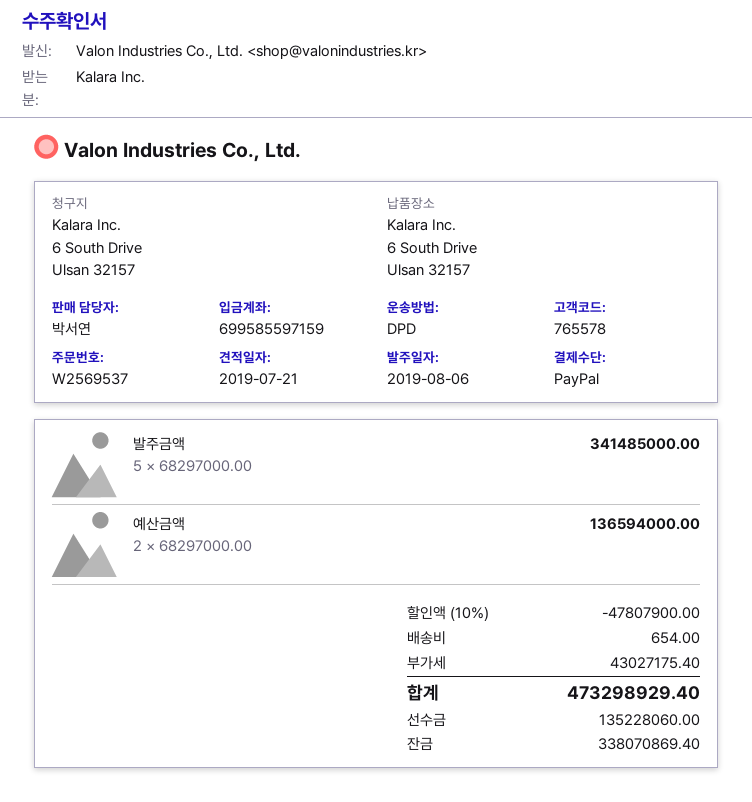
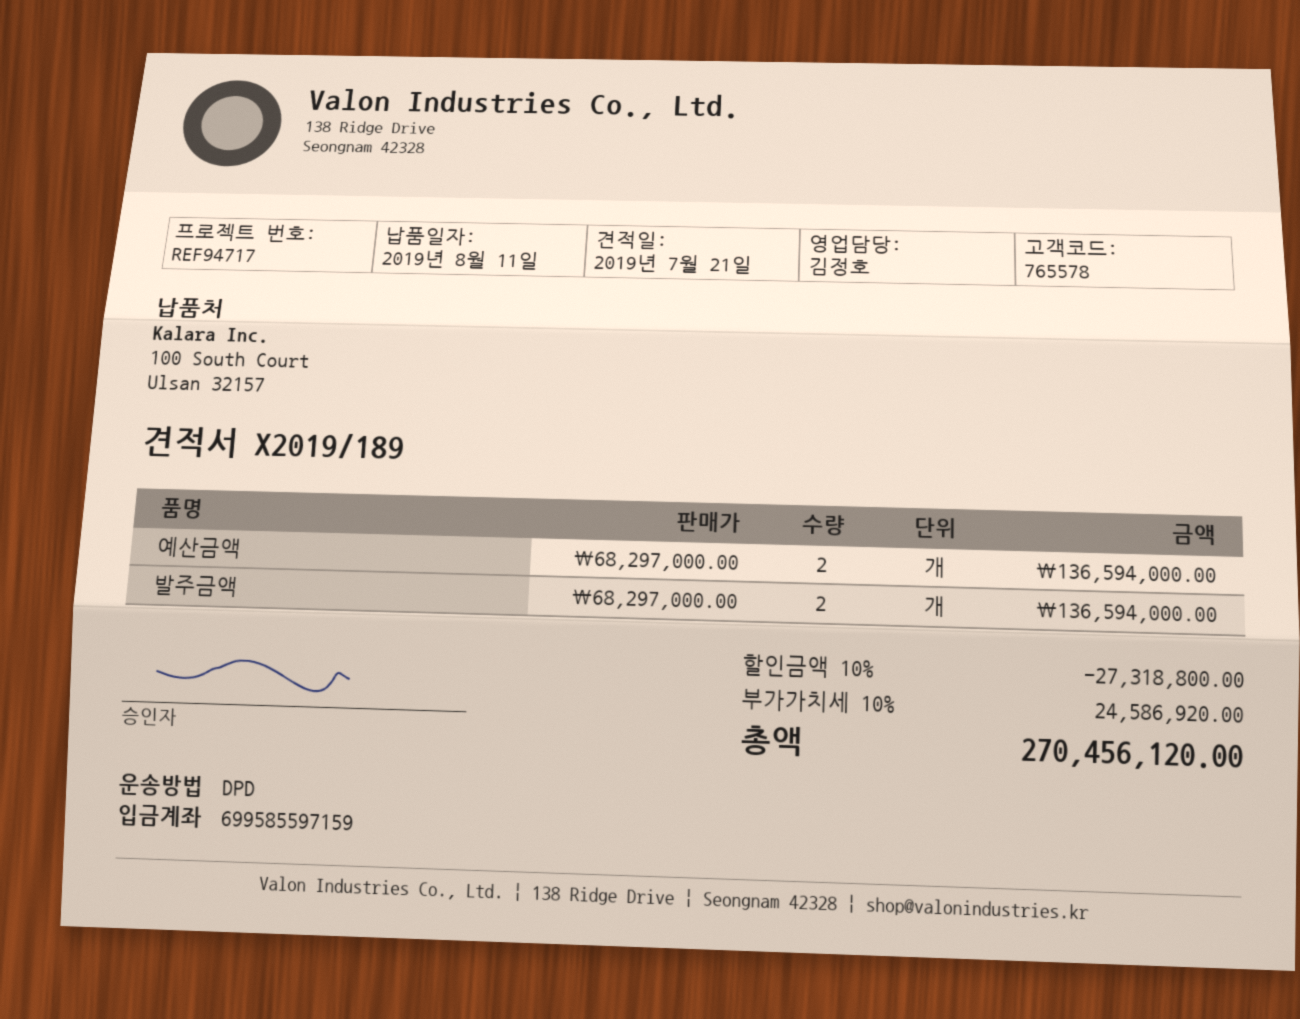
sales rep: 박서연 -> 김정호
ship to: 6 South Drive, Ulsan 32157 -> 100 South Court, Ulsan 32157
발주금액: 5 x 68297000.00 = 341485000.00 -> 2 x 68297000.00 = 136594000.00
discount: 10% = 47807900.00 -> 10% = 27318800.00
shipping: 654.00 -> none
tax: 43027175.40 -> 24586920.00
total: 473298929.40 -> 270456120.00

